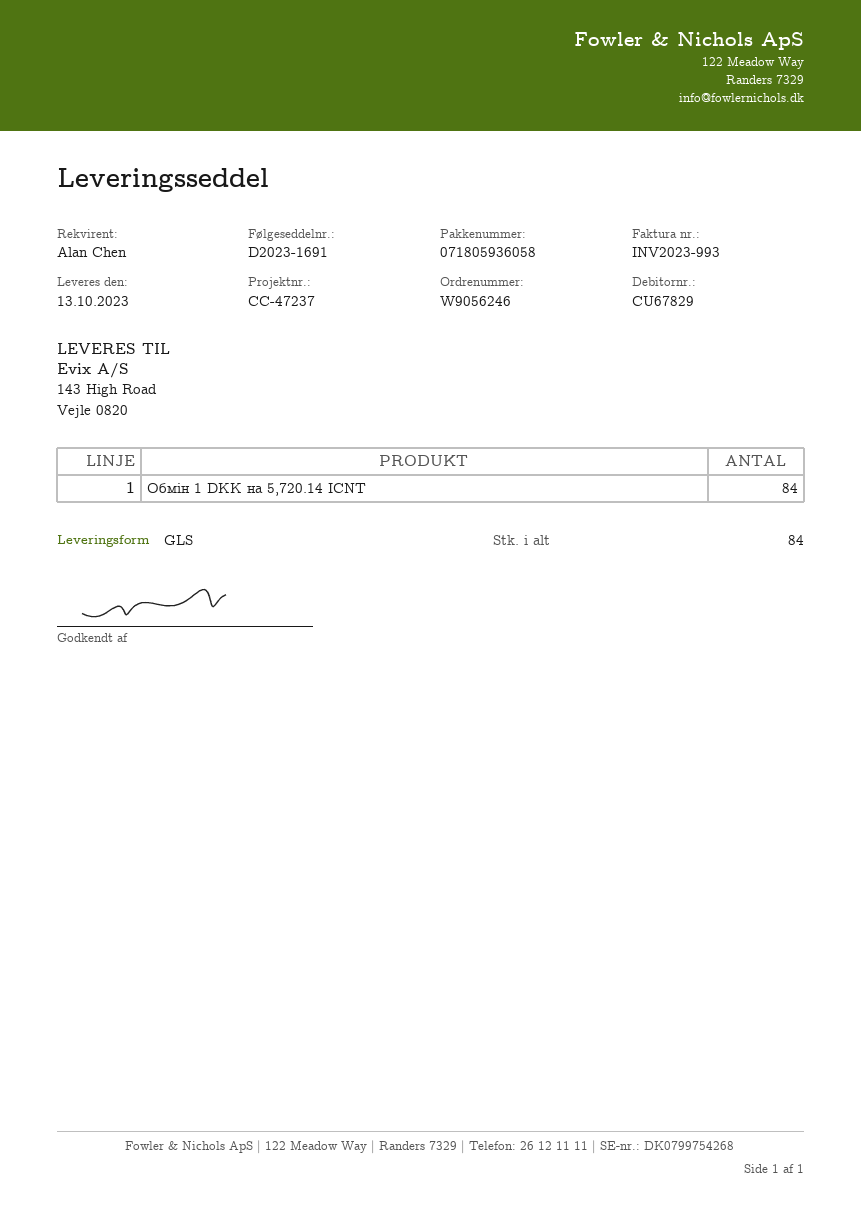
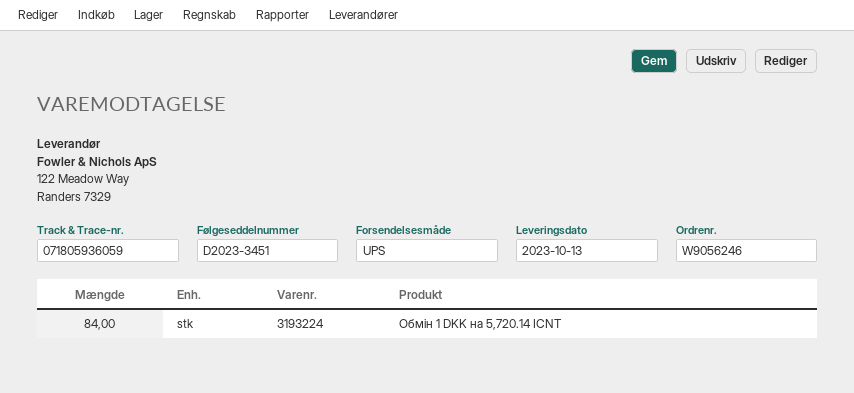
delivery note number: D2023-1691 -> D2023-3451
shipping method: GLS -> UPS
tracking number: 071805936058 -> 071805936059

